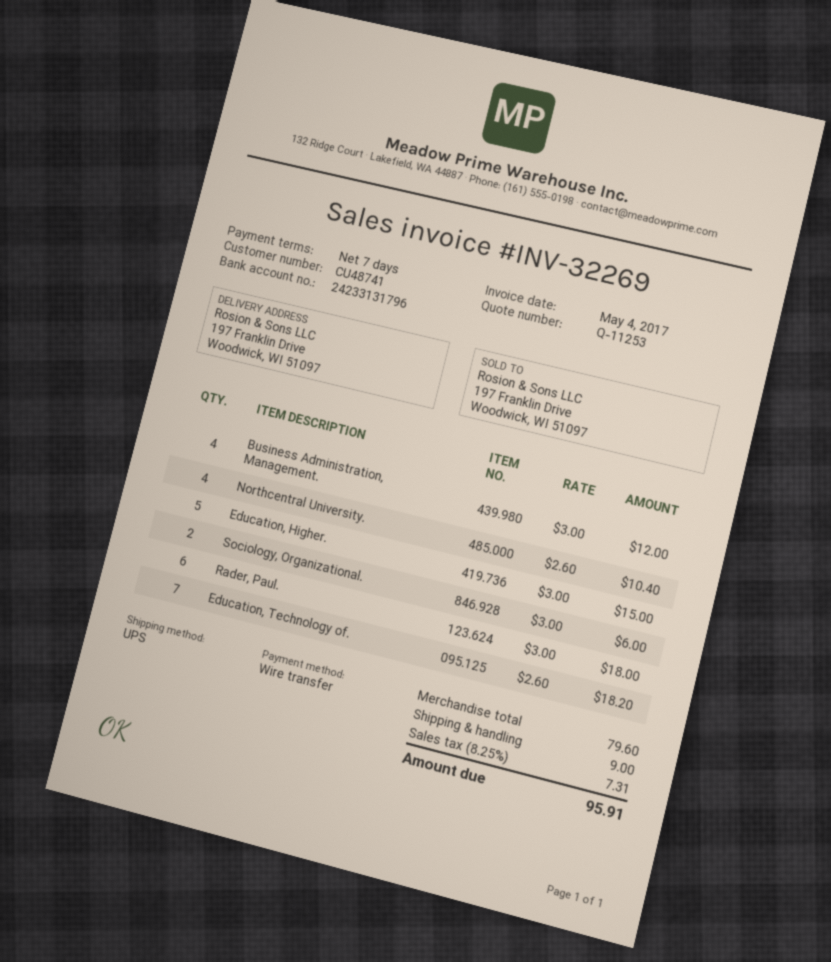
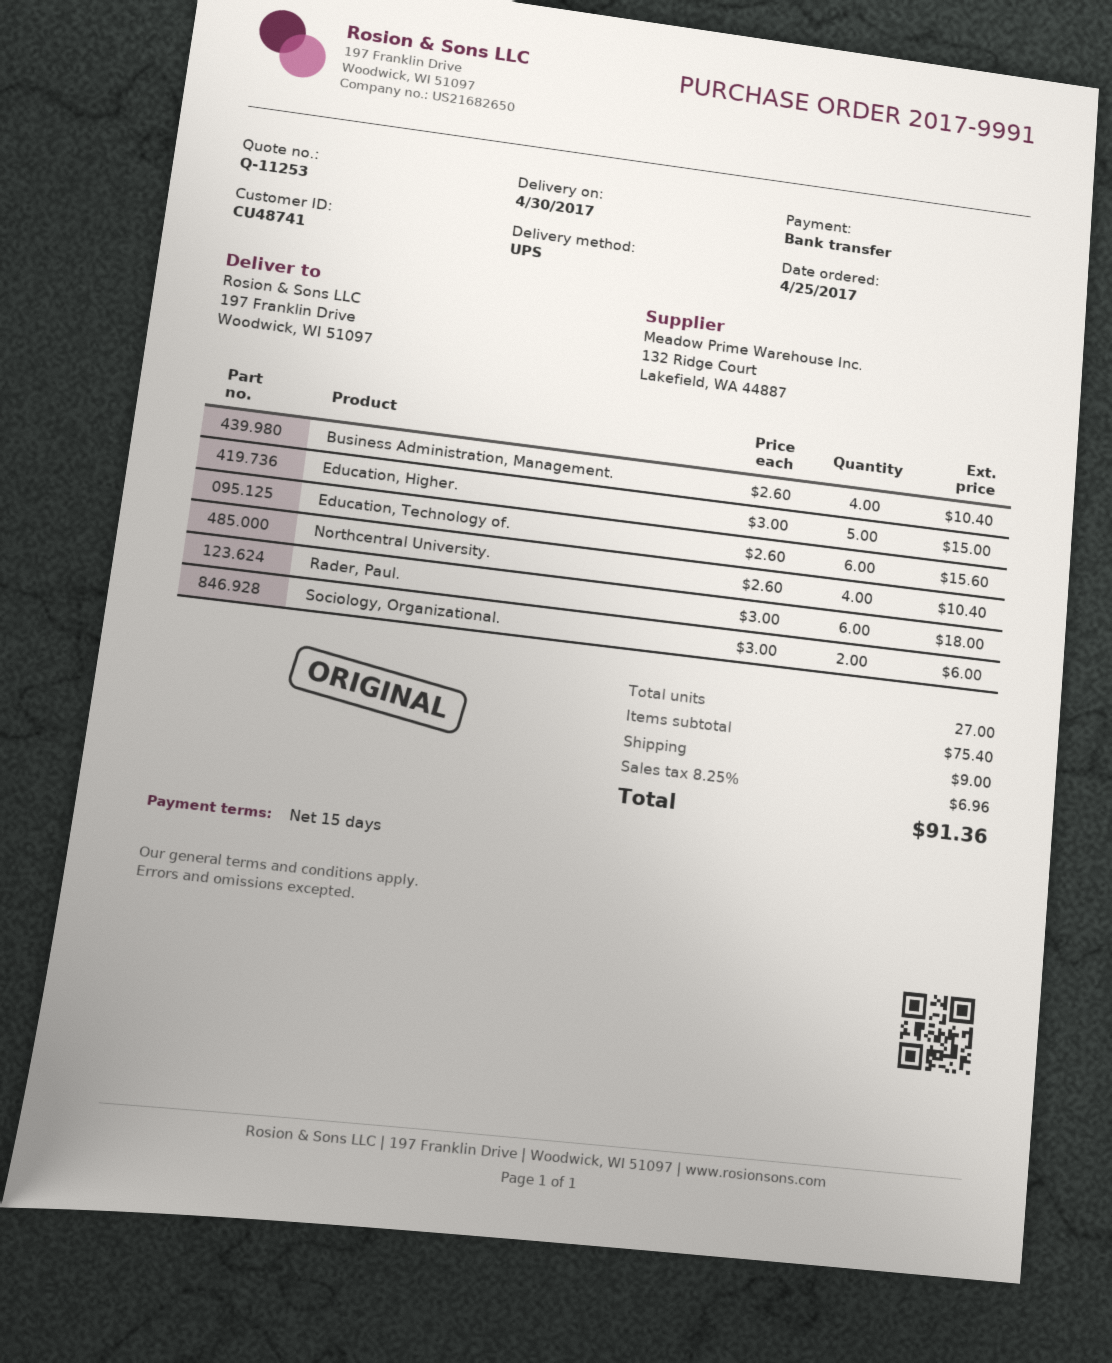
payment terms: 7 days -> 15 days
Business Administration, Management.: 4 x 3.00 = 12.00 -> 4 x 2.60 = 10.40
Education, Technology of.: 7 x 2.60 = 18.20 -> 6 x 2.60 = 15.60
subtotal: 79.60 -> 75.40
tax: 8.25% = 7.31 -> 8.25% = 6.96
total: 95.91 -> 91.36

